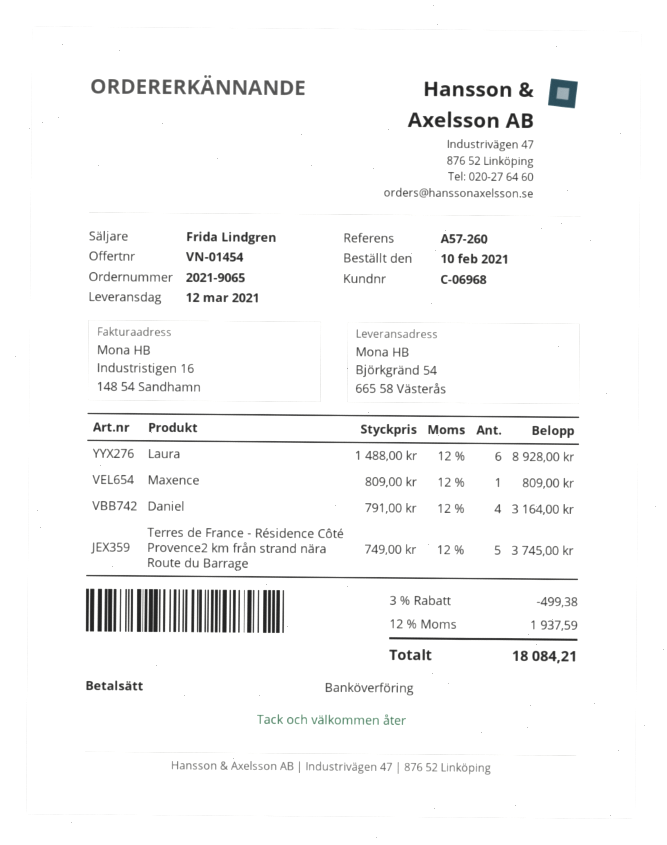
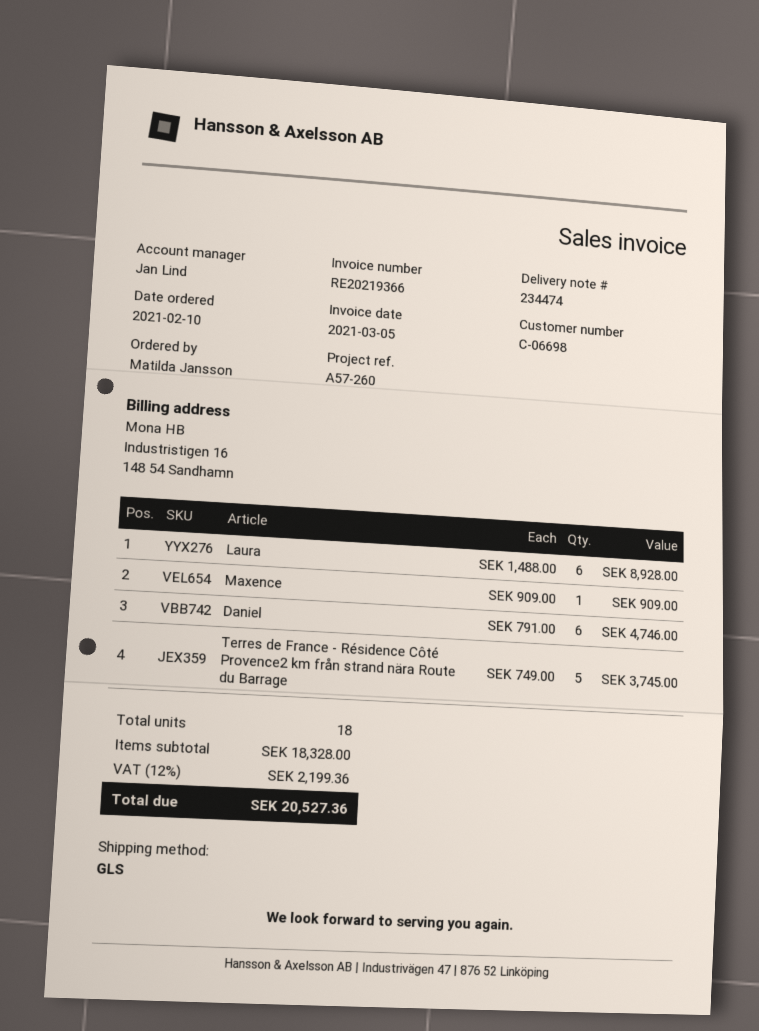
customer number: C-06968 -> C-06698
sales rep: Frida Lindgren -> Jan Lind
Maxence: 1 x 809.00 = 809.00 -> 1 x 909.00 = 909.00
Daniel: 4 x 791.00 = 3164.00 -> 6 x 791.00 = 4746.00
discount: 3% = 499.38 -> none
tax: 12% = 1937.59 -> 12% = 2199.36
total: 18084.21 -> 20527.36

